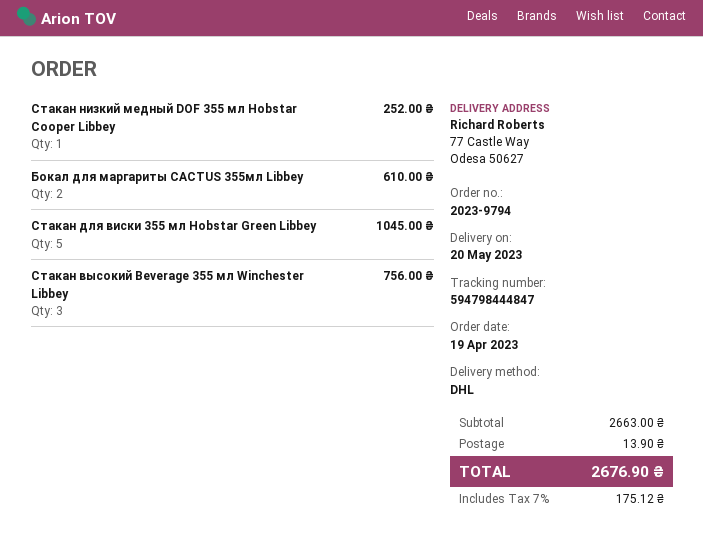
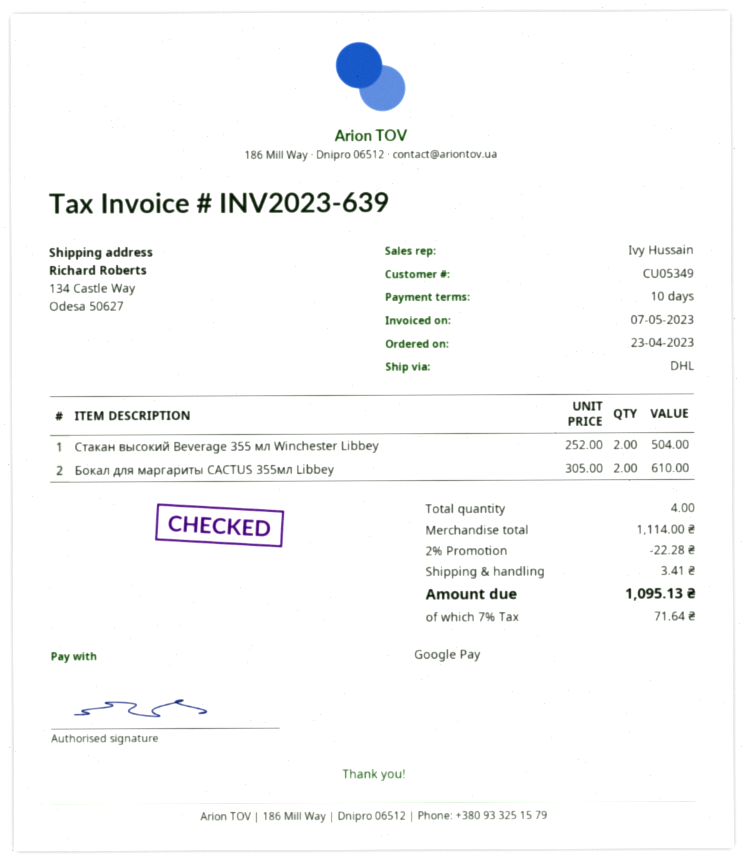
order date: 2023-04-19 -> 2023-04-23
ship to: 77 Castle Way, Odesa 50627 -> 134 Castle Way, Odesa 50627
Стакан низкий медный DOF 355 мл Hobstar Cooper Libbey: 1 for 252.00 -> none
Стакан для виски 355 мл Hobstar Green Libbey: 5 for 1045.00 -> none
Стакан высокий Beverage 355 мл Winchester Libbey: 3 for 756.00 -> 2 for 504.00
subtotal: 2663.00 -> 1114.00
discount: none -> 2% = 22.28
shipping: 13.90 -> 3.41
tax: 7% = 175.12 -> 7% = 71.64
total: 2676.90 -> 1095.13

